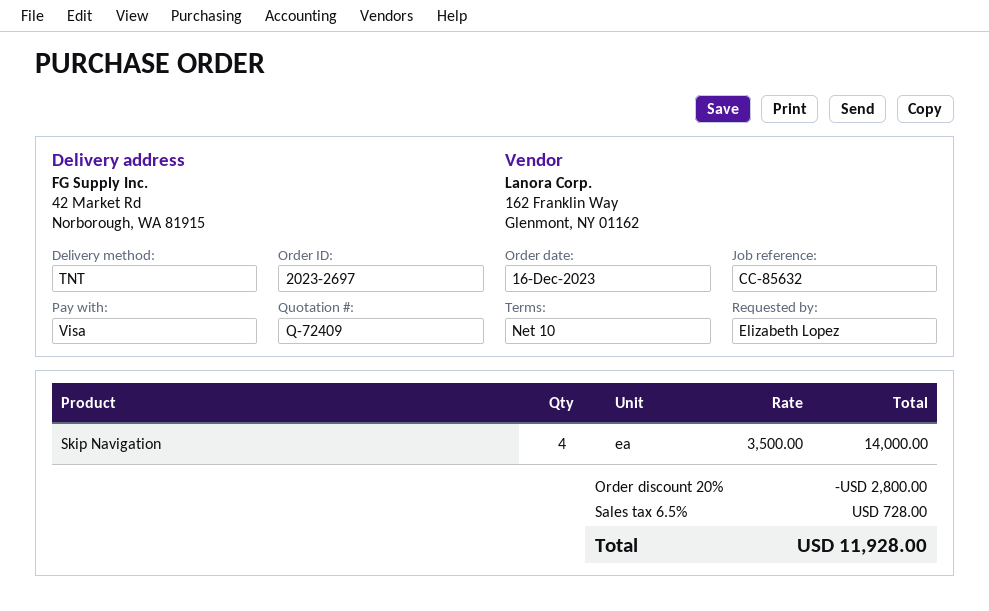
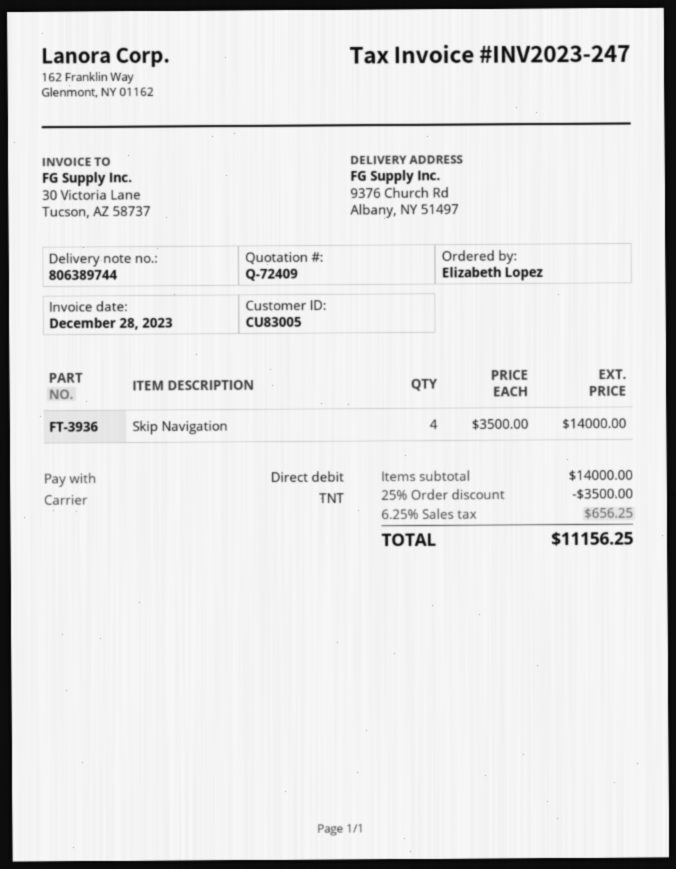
payment method: Visa -> direct debit
ship to: 42 Market Rd, Norborough, WA 81915 -> 9376 Church Rd, Albany, NY 51497
discount: 20% = 2800.00 -> 25% = 3500.00
tax: 6.5% = 728.00 -> 6.25% = 656.25
total: 11928.00 -> 11156.25

